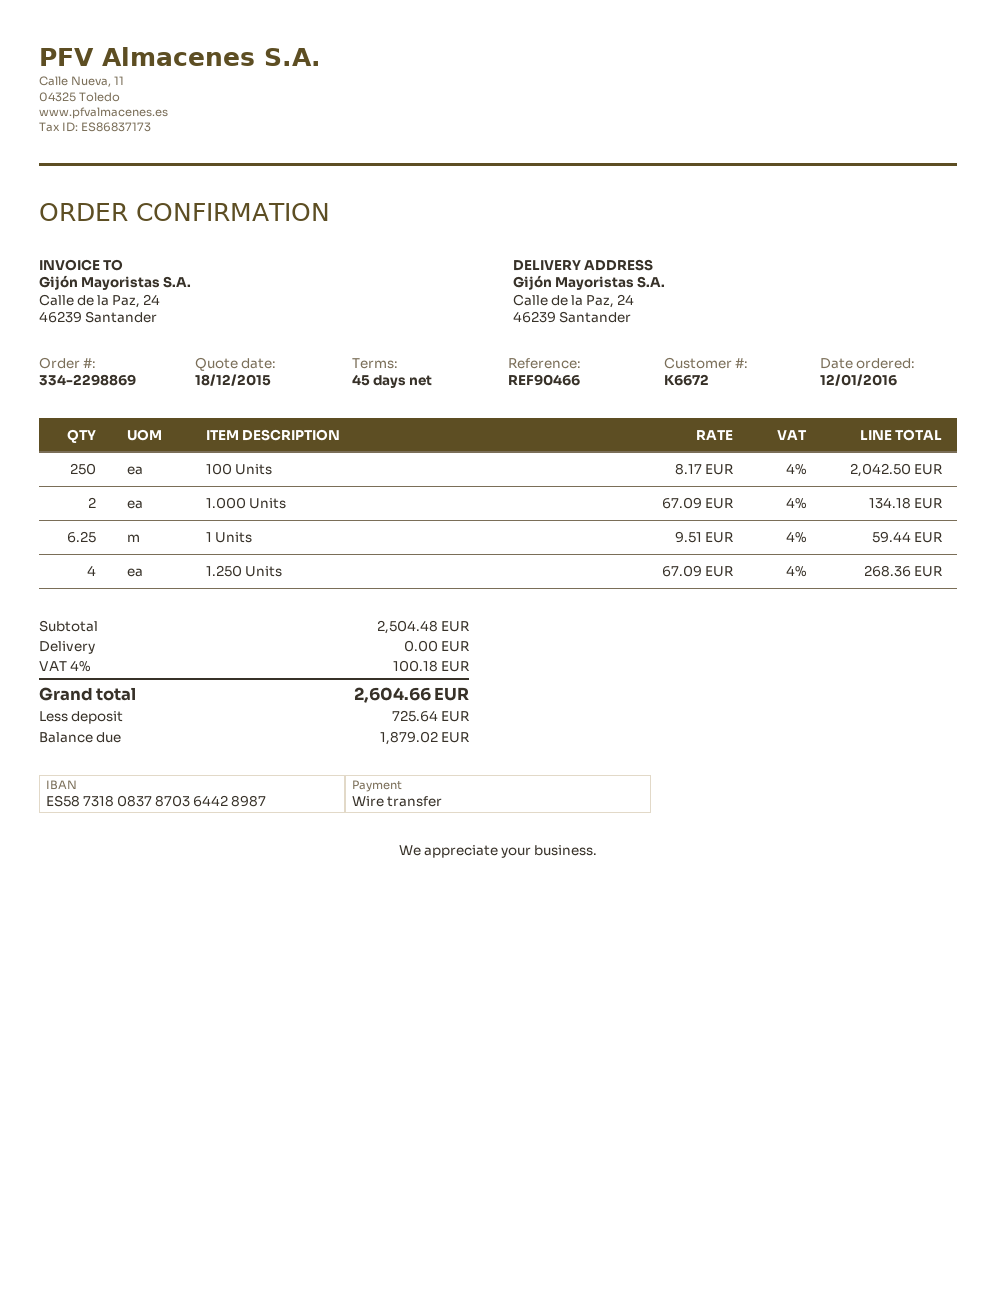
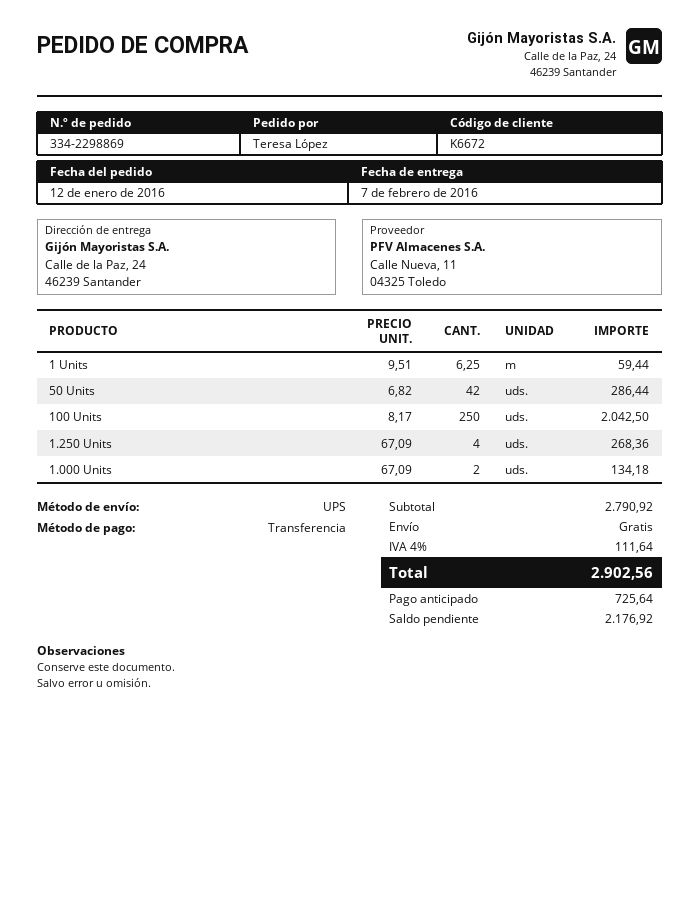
50 Units: none -> 42 x 6.82 = 286.44
subtotal: 2504.48 -> 2790.92
tax: 4% = 100.18 -> 4% = 111.64
total: 2604.66 -> 2902.56
balance: 1879.02 -> 2176.92

